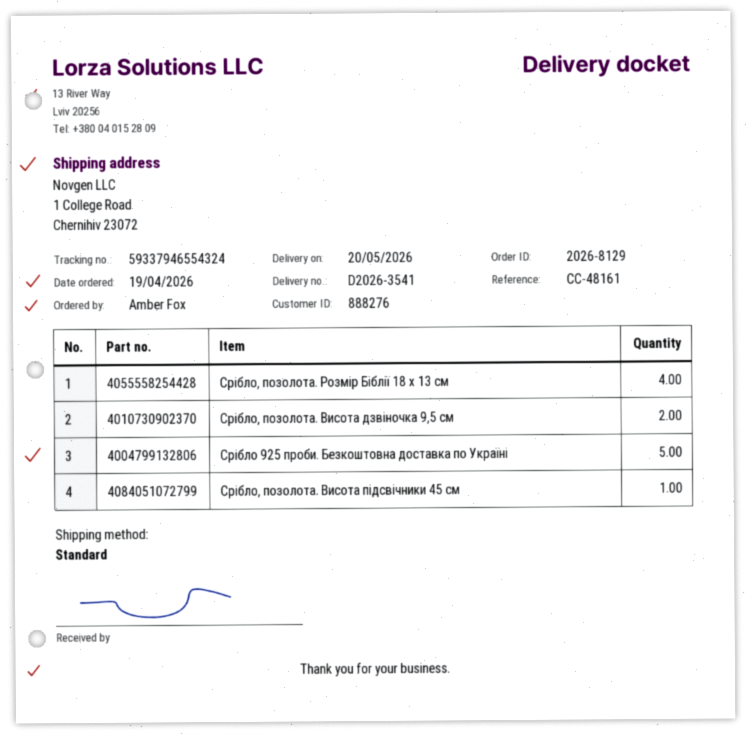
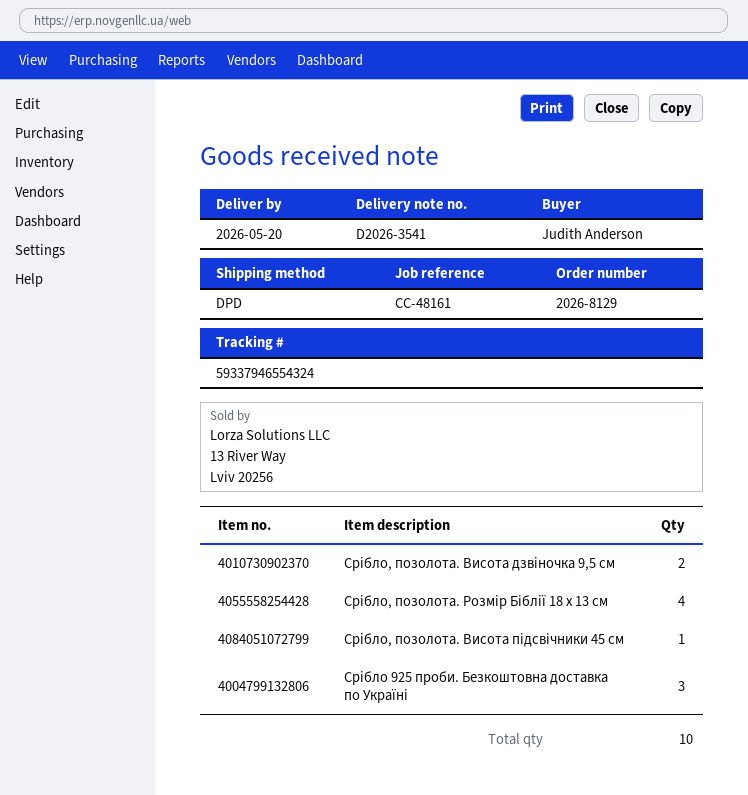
ordered by: Amber Fox -> Judith Anderson
shipping method: standard -> DPD
Срібло 925 проби. Безкоштовна доставка по Україні: 5 -> 3

